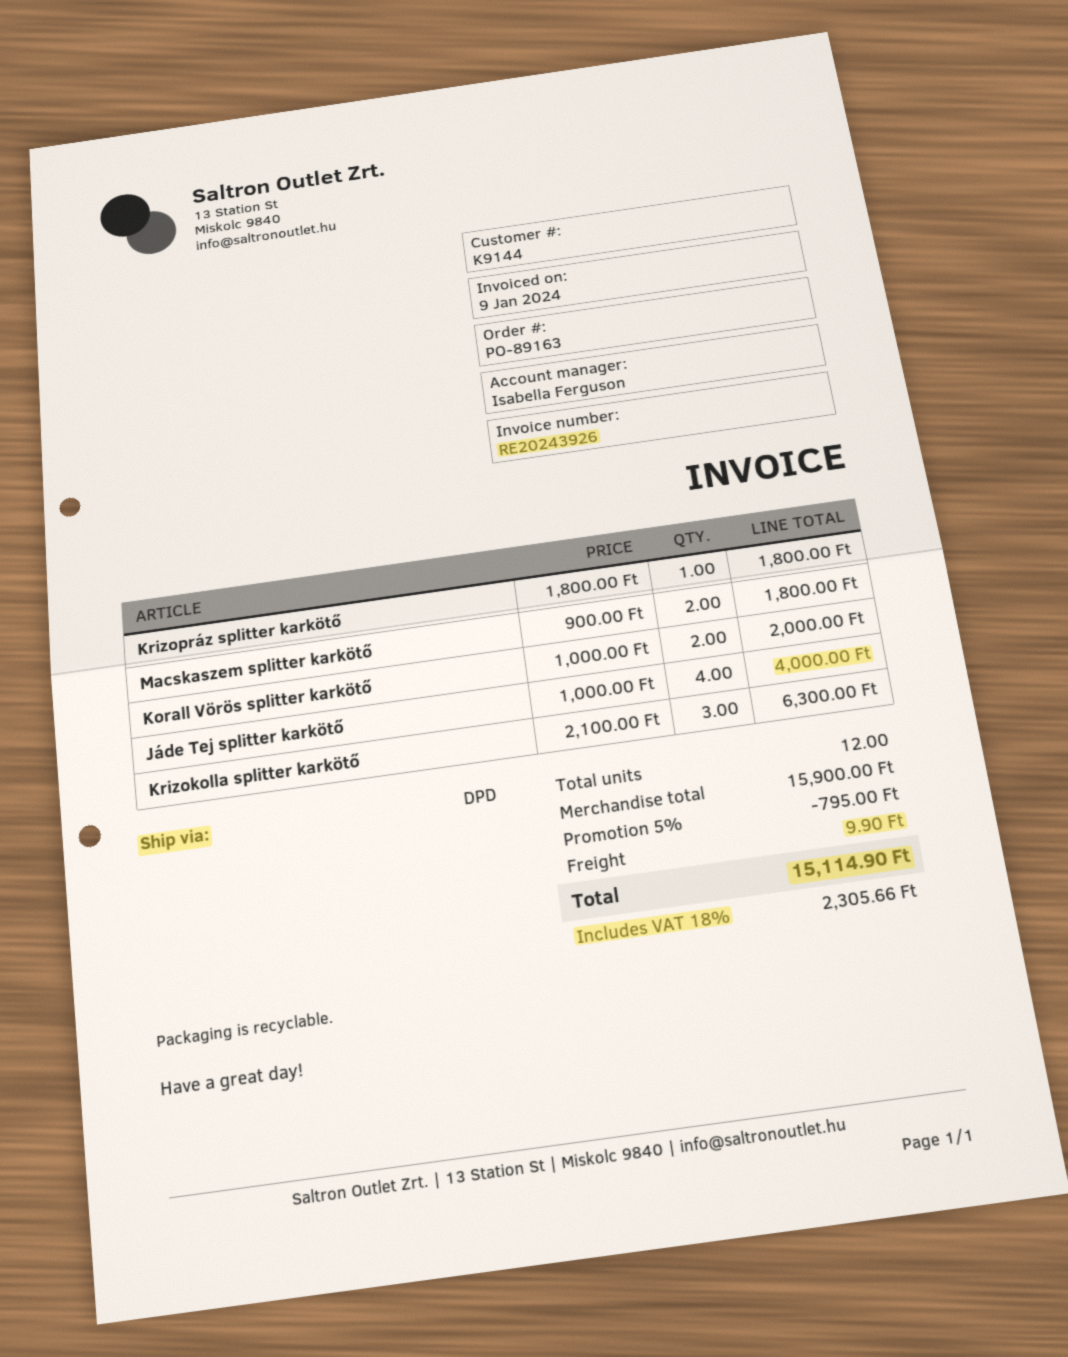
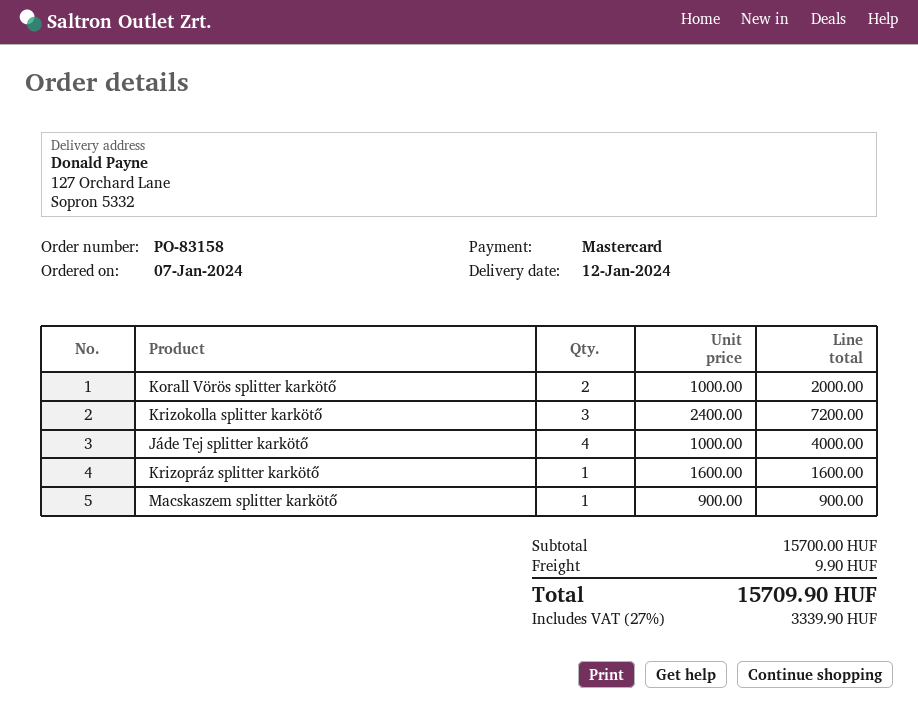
order number: PO-89163 -> PO-83158
Krizopráz splitter karkötő: 1 x 1800.00 = 1800.00 -> 1 x 1600.00 = 1600.00
Macskaszem splitter karkötő: 2 x 900.00 = 1800.00 -> 1 x 900.00 = 900.00
Krizokolla splitter karkötő: 3 x 2100.00 = 6300.00 -> 3 x 2400.00 = 7200.00
subtotal: 15900.00 -> 15700.00
discount: 5% = 795.00 -> none
tax: 18% = 2305.66 -> 27% = 3339.90
total: 15114.90 -> 15709.90

